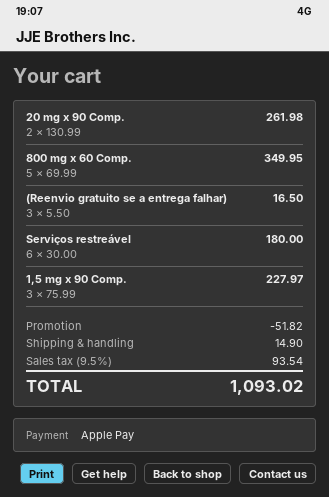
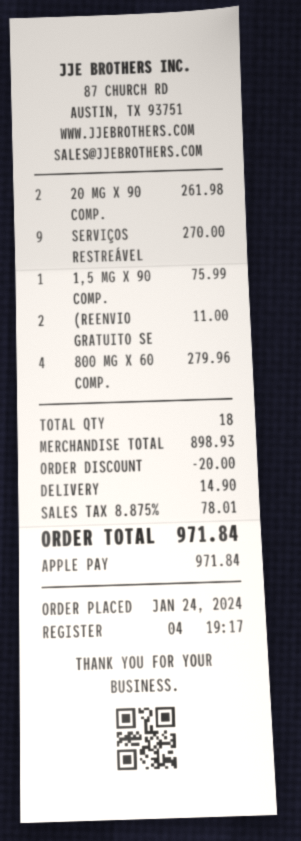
800 mg x 60 Comp.: 5 for 349.95 -> 4 for 279.96
(Reenvio gratuito se a entrega falhar): 3 for 16.50 -> 2 for 11.00
Serviços restreável: 6 for 180.00 -> 9 for 270.00
1,5 mg x 90 Comp.: 3 for 227.97 -> 1 for 75.99
discount: 51.82 -> 20.00
tax: 9.5% = 93.54 -> 8.875% = 78.01
total: 1093.02 -> 971.84

